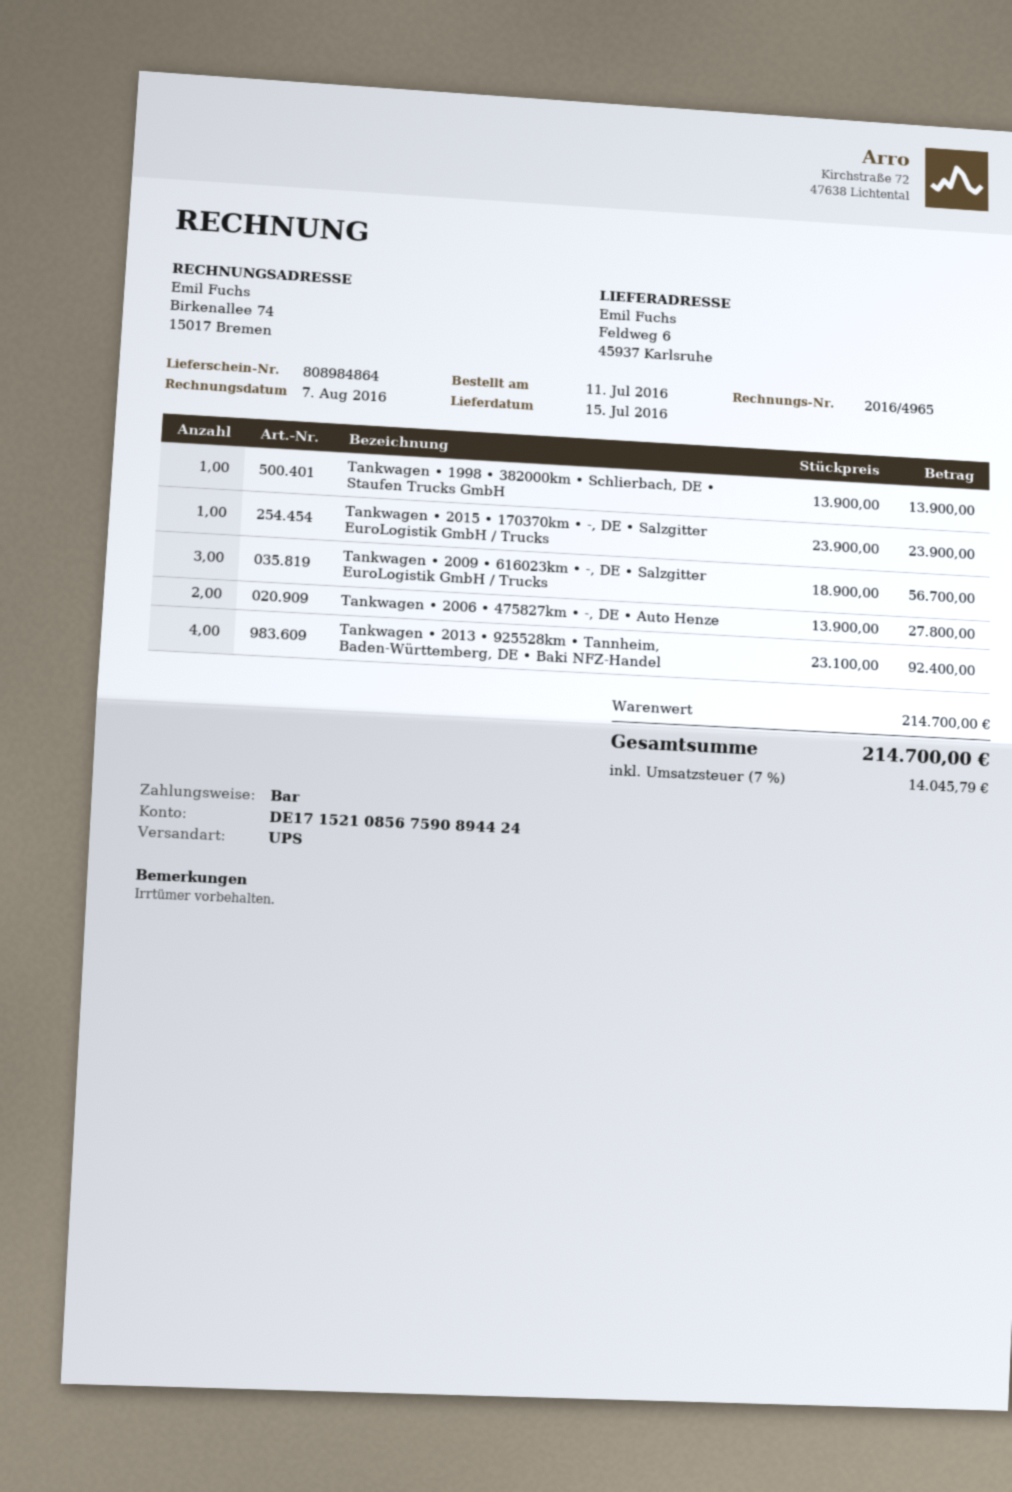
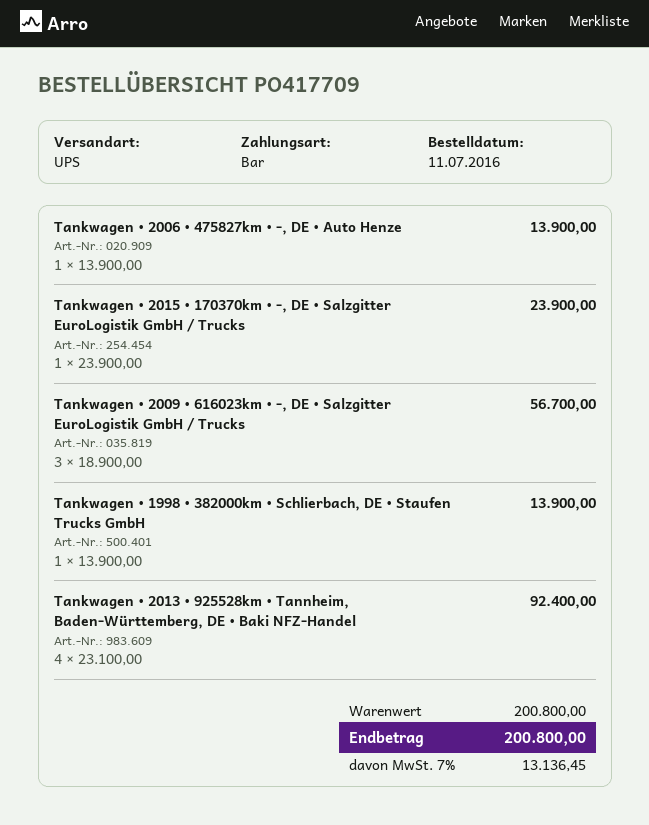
Tankwagen • 2006 • 475827km • -, DE • Auto Henze: 2 x 13900.00 = 27800.00 -> 1 x 13900.00 = 13900.00
subtotal: 214700.00 -> 200800.00
tax: 7% = 14045.79 -> 7% = 13136.45
total: 214700.00 -> 200800.00

